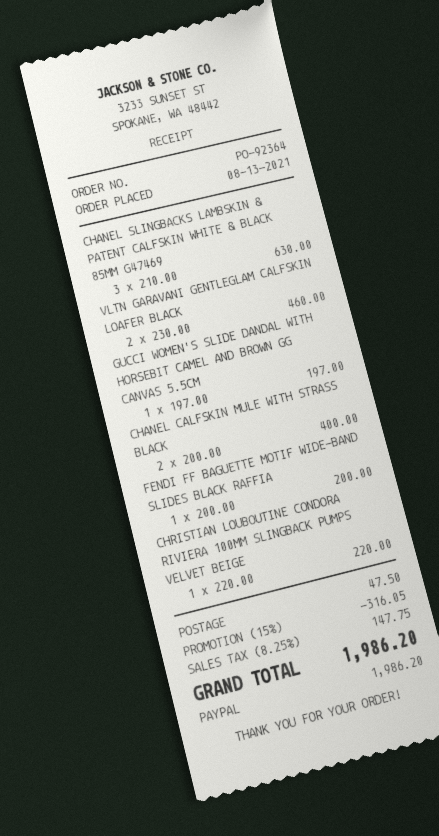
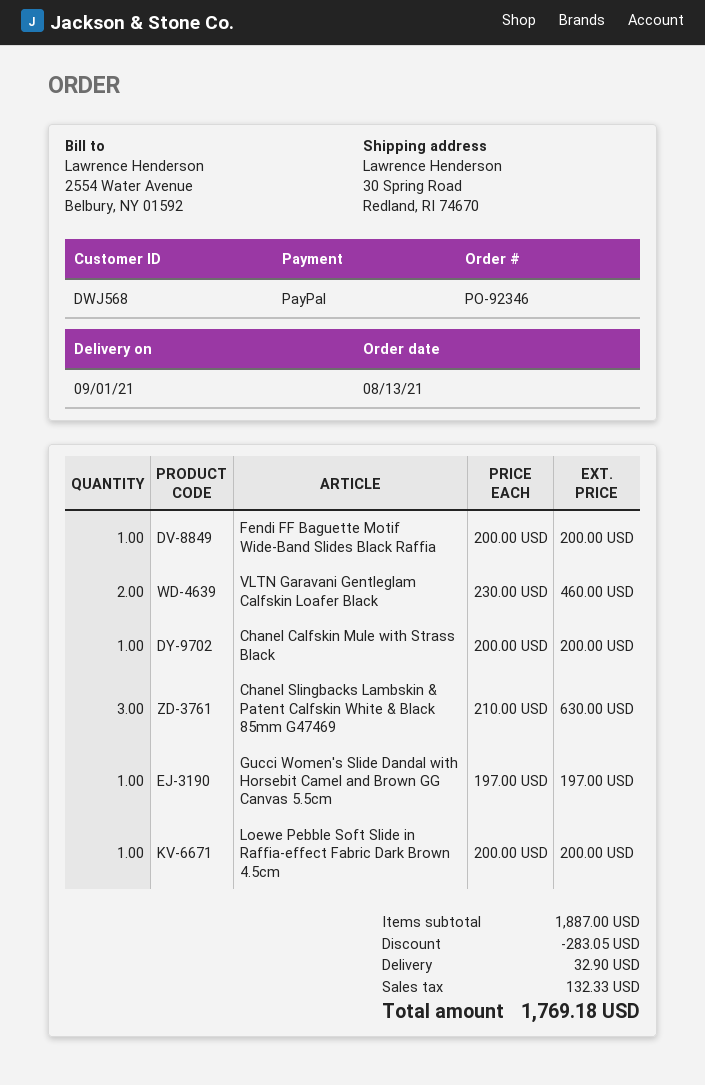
order number: PO-92364 -> PO-92346
CHANEL CALFSKIN MULE WITH STRASS BLACK: 2 x 200.00 = 400.00 -> 1 x 200.00 = 200.00
CHRISTIAN LOUBOUTINE CONDORA RIVIERA 100MM SLINGBACK PUMPS VELVET BEIGE: 1 x 220.00 = 220.00 -> none
Loewe Pebble Soft Slide in Raffia-effect Fabric Dark Brown 4.5cm: none -> 1 x 200.00 = 200.00
discount: 316.05 -> 283.05
shipping: 47.50 -> 32.90
tax: 147.75 -> 132.33
total: 1986.20 -> 1769.18

